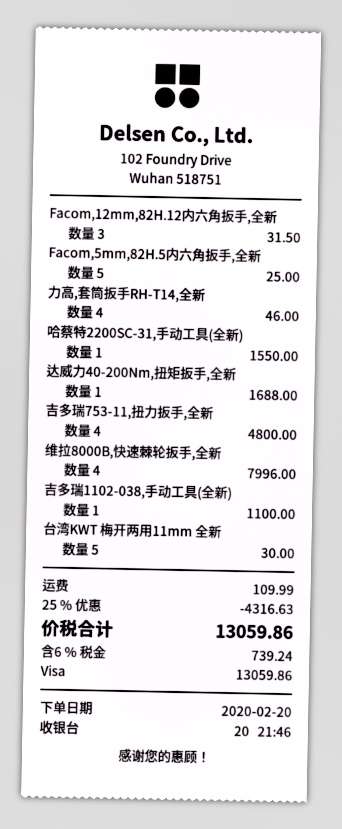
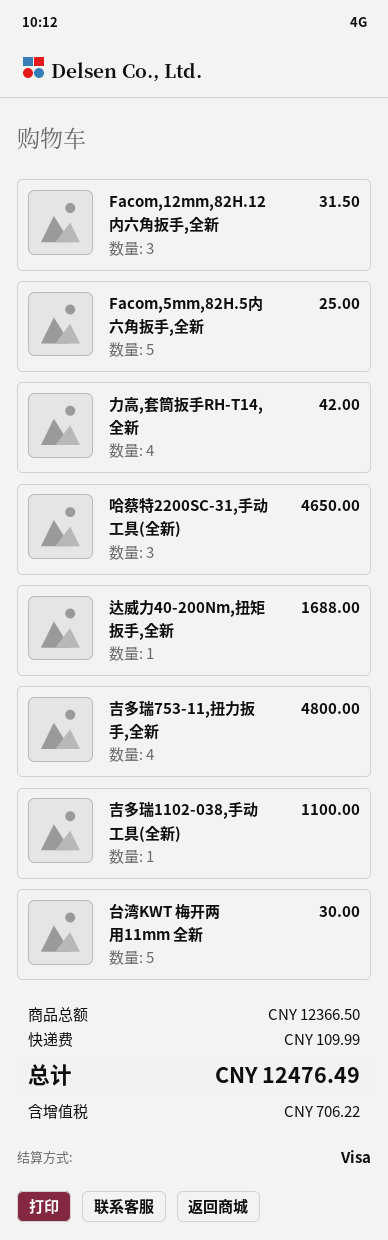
力高,套筒扳手RH-T14,全新: 4 for 46.00 -> 4 for 42.00
哈蔡特2200SC-31,手动工具(全新): 1 for 1550.00 -> 3 for 4650.00
维拉8000B,快速棘轮扳手,全新: 4 for 7996.00 -> none
discount: 25% = 4316.63 -> none
tax: 739.24 -> 706.22
total: 13059.86 -> 12476.49

